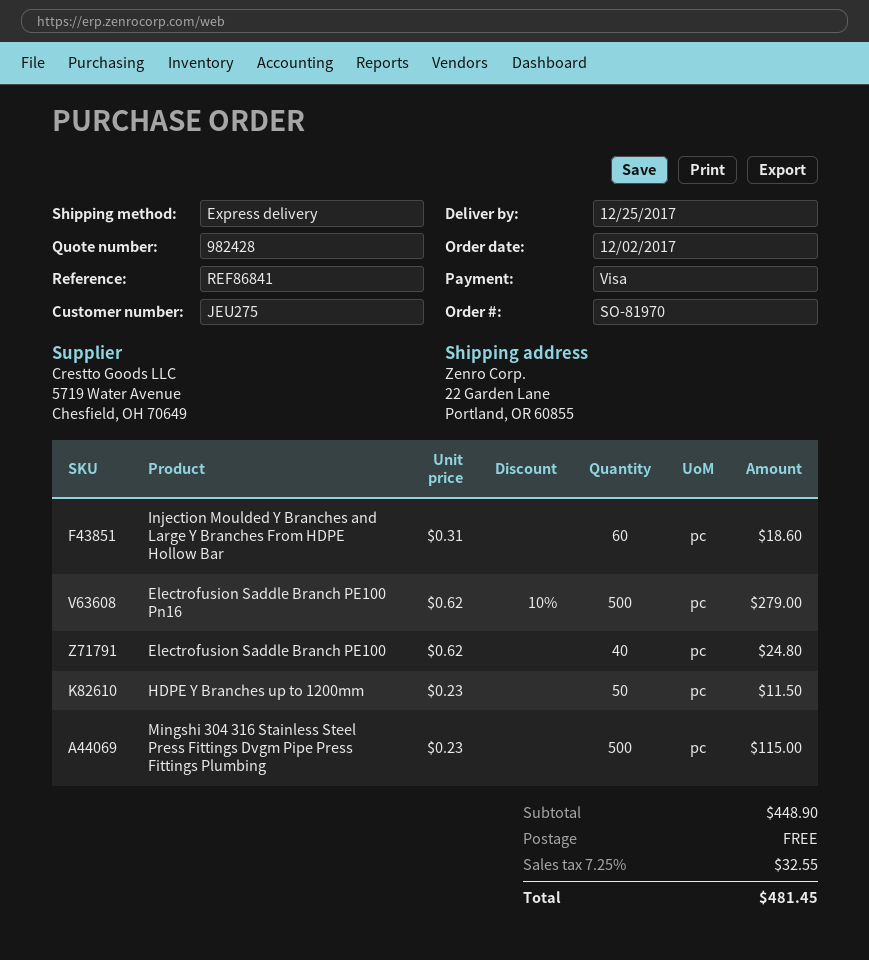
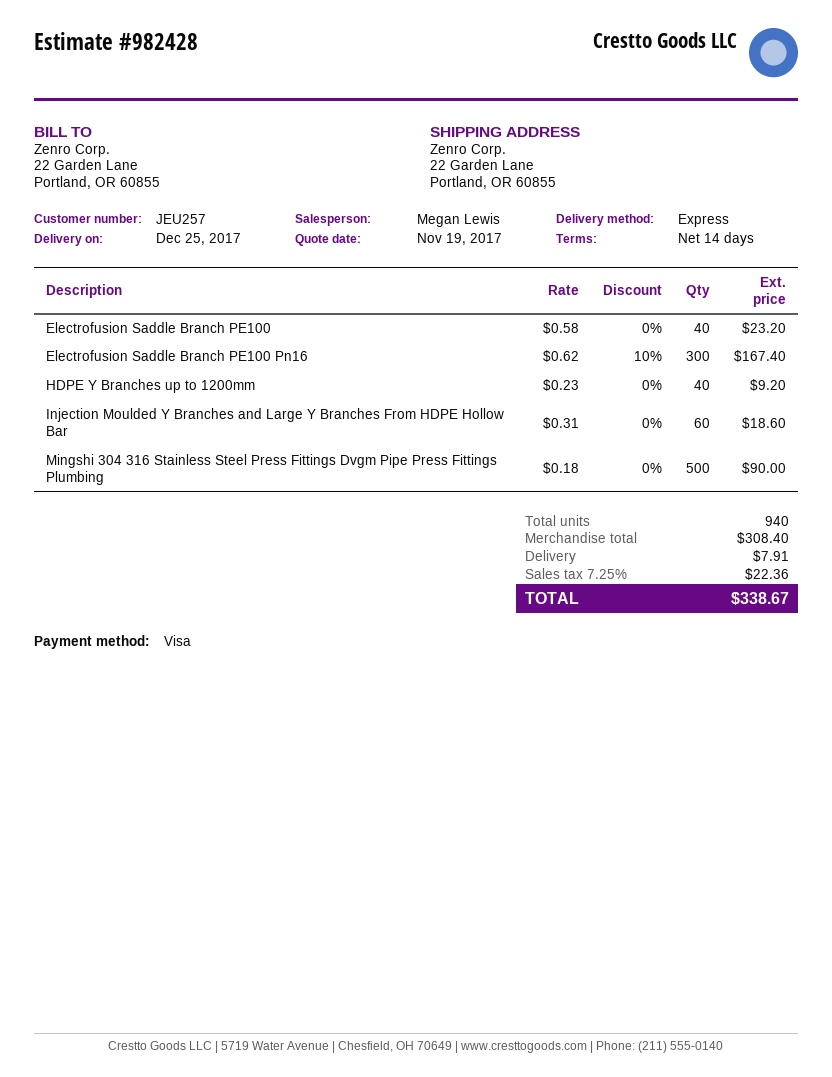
customer number: JEU275 -> JEU257
Electrofusion Saddle Branch PE100 Pn16: 500 x 0.62 - 10% = 279.00 -> 300 x 0.62 - 10% = 167.40
Electrofusion Saddle Branch PE100: 40 x 0.62 = 24.80 -> 40 x 0.58 = 23.20
HDPE Y Branches up to 1200mm: 50 x 0.23 = 11.50 -> 40 x 0.23 = 9.20
Mingshi 304 316 Stainless Steel Press Fittings Dvgm Pipe Press Fittings Plumbing: 500 x 0.23 = 115.00 -> 500 x 0.18 = 90.00
subtotal: 448.90 -> 308.40
shipping: 0.00 -> 7.91
tax: 7.25% = 32.55 -> 7.25% = 22.36
total: 481.45 -> 338.67

